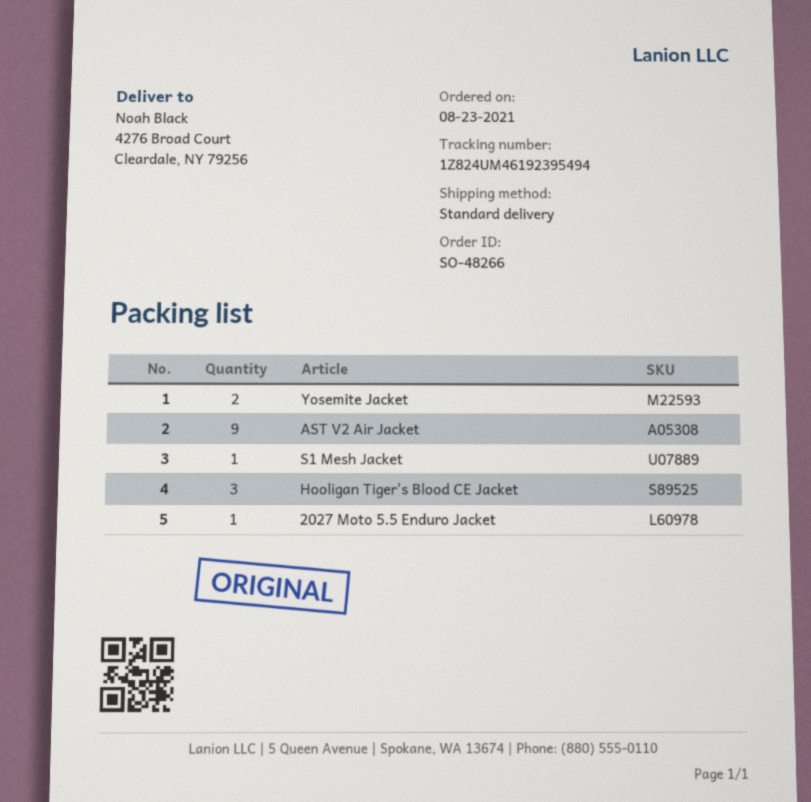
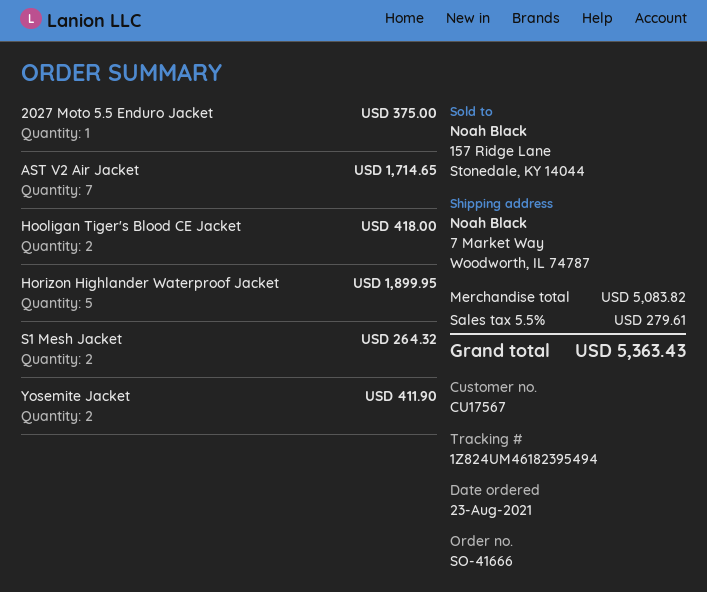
order number: SO-48266 -> SO-41666
tracking number: 1Z824UM46192395494 -> 1Z824UM46182395494
ship to: 4276 Broad Court, Cleardale, NY 79256 -> 7 Market Way, Woodworth, IL 74787
AST V2 Air Jacket: 9 -> 7
S1 Mesh Jacket: 1 -> 2
Hooligan Tiger's Blood CE Jacket: 3 -> 2
Horizon Highlander Waterproof Jacket: none -> 5

